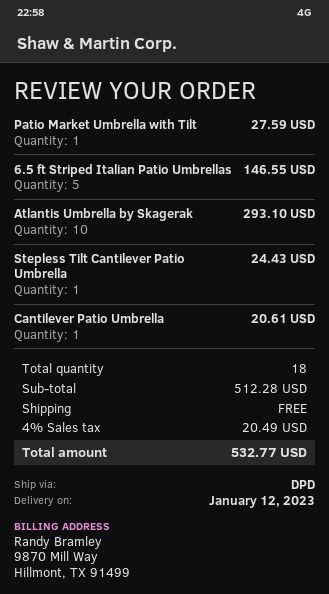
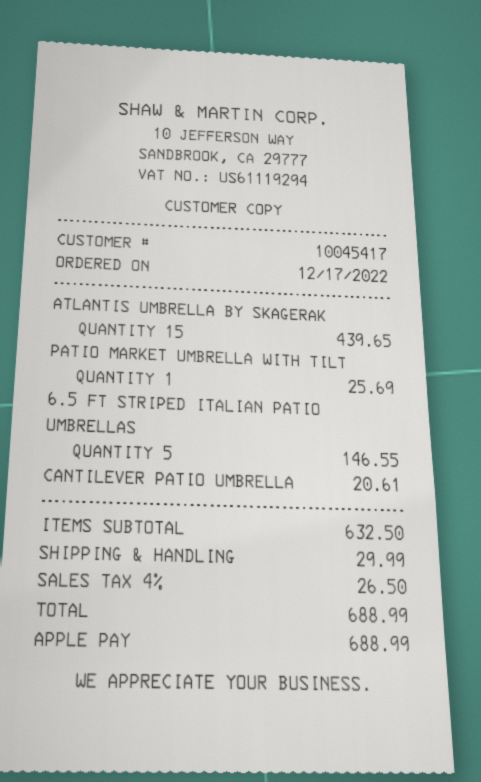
Patio Market Umbrella with Tilt: 1 for 27.59 -> 1 for 25.69
Atlantis Umbrella by Skagerak: 10 for 293.10 -> 15 for 439.65
Stepless Tilt Cantilever Patio Umbrella: 1 for 24.43 -> none
subtotal: 512.28 -> 632.50
shipping: 0.00 -> 29.99
tax: 4% = 20.49 -> 4% = 26.50
total: 532.77 -> 688.99

